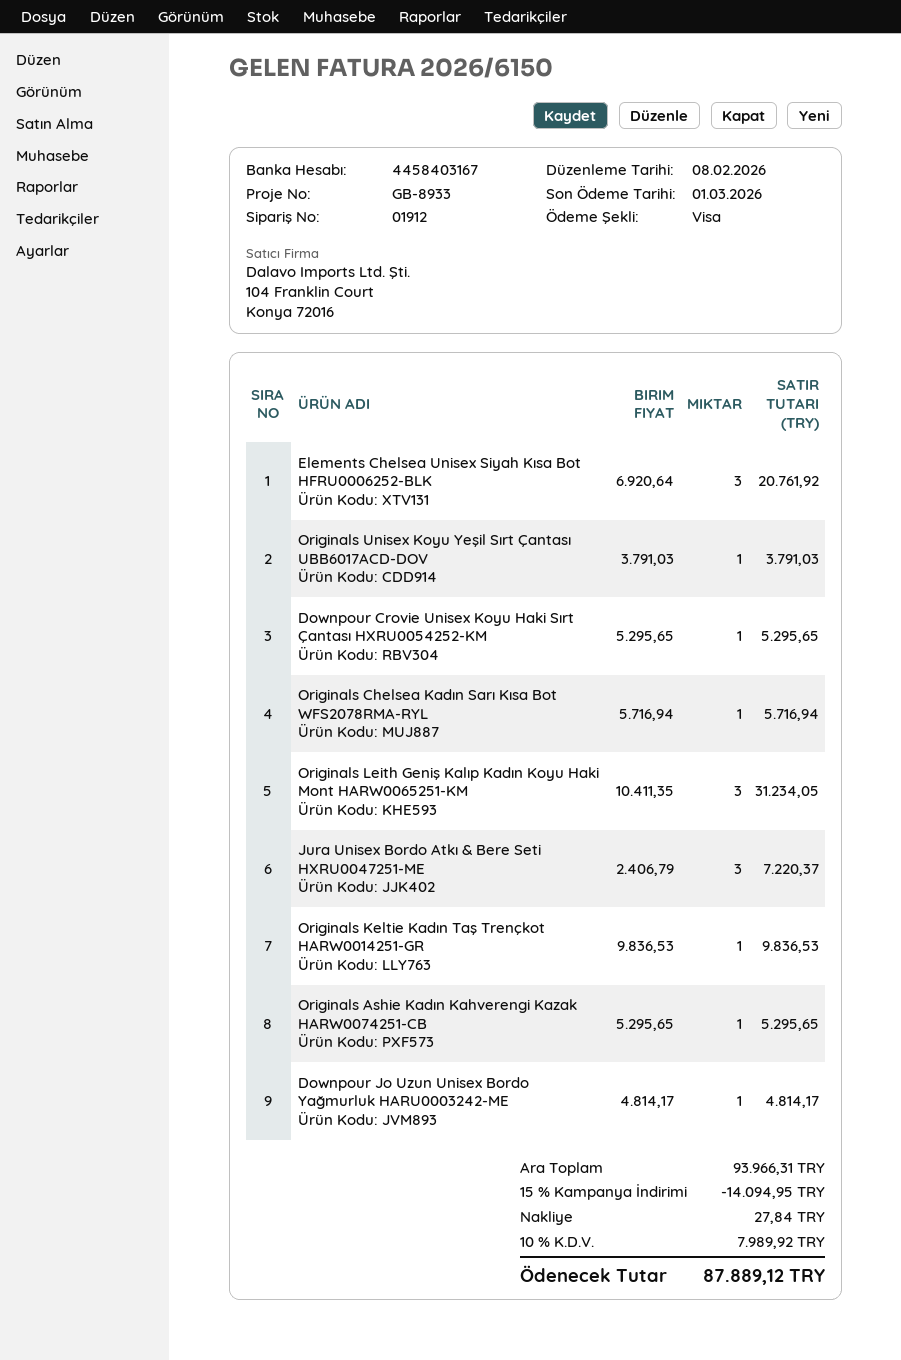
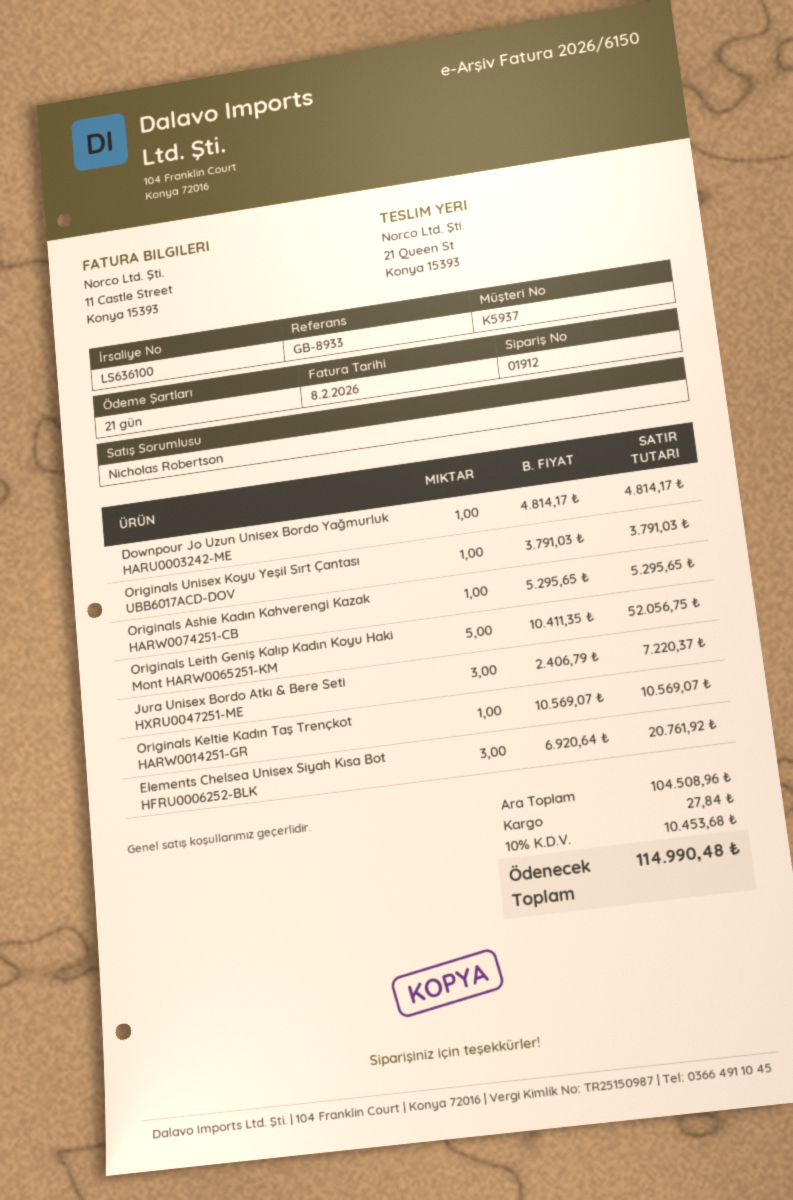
Downpour Crovie Unisex Koyu Haki Sırt Çantası HXRU0054252-KM: 1 x 5295.65 = 5295.65 -> none
Originals Chelsea Kadın Sarı Kısa Bot WFS2078RMA-RYL: 1 x 5716.94 = 5716.94 -> none
Originals Leith Geniş Kalıp Kadın Koyu Haki Mont HARW0065251-KM: 3 x 10411.35 = 31234.05 -> 5 x 10411.35 = 52056.75
Originals Keltie Kadın Taş Trençkot HARW0014251-GR: 1 x 9836.53 = 9836.53 -> 1 x 10569.07 = 10569.07
subtotal: 93966.31 -> 104508.96
discount: 15% = 14094.95 -> none
tax: 10% = 7989.92 -> 10% = 10453.68
total: 87889.12 -> 114990.48

